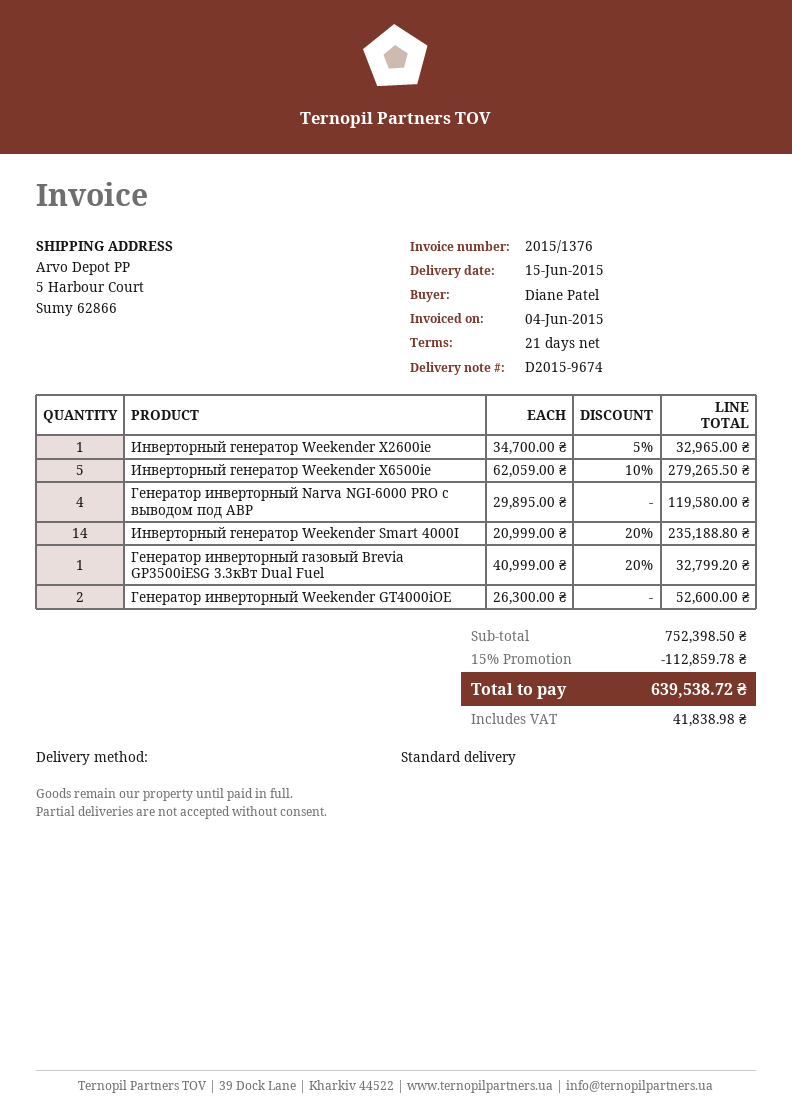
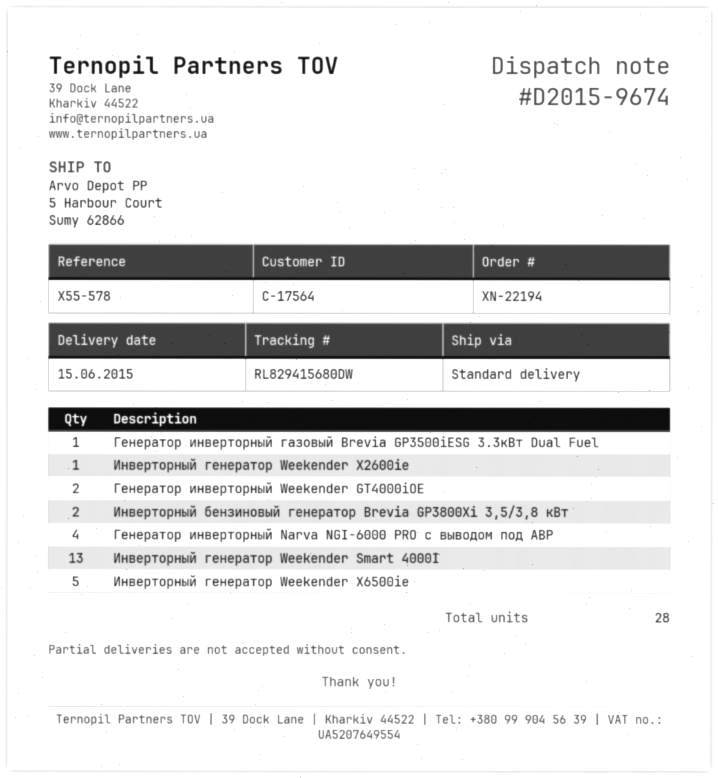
Инверторный генератор Weekender Smart 4000I: 14 -> 13
Инверторный бензиновый генератор Brevia GP3800Xi 3,5/3,8 кВт: none -> 2

